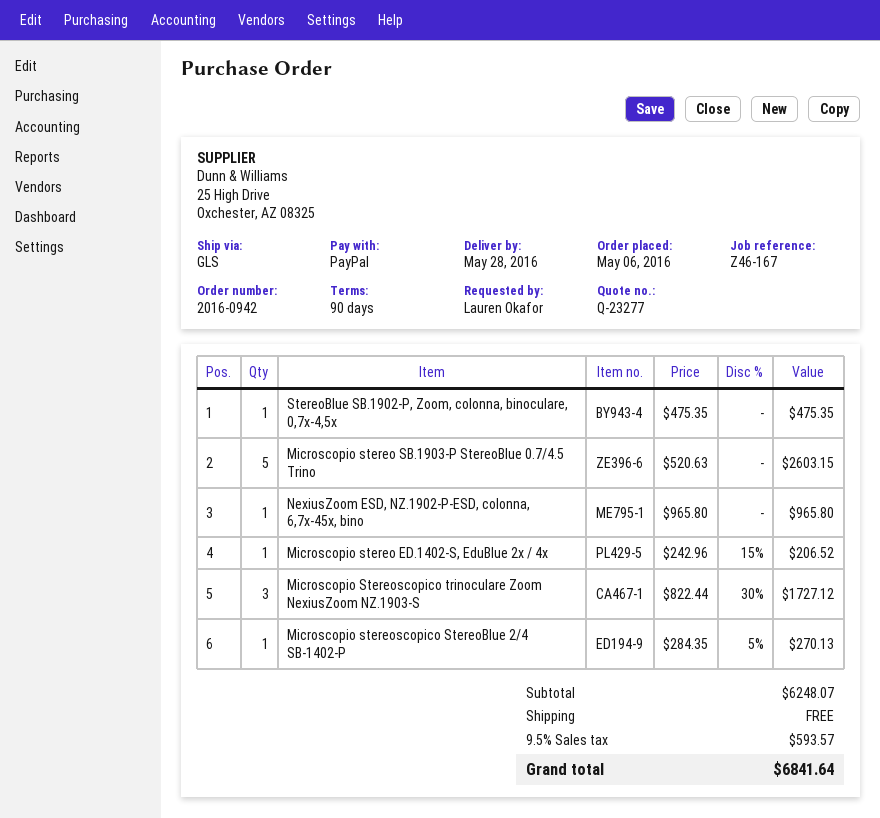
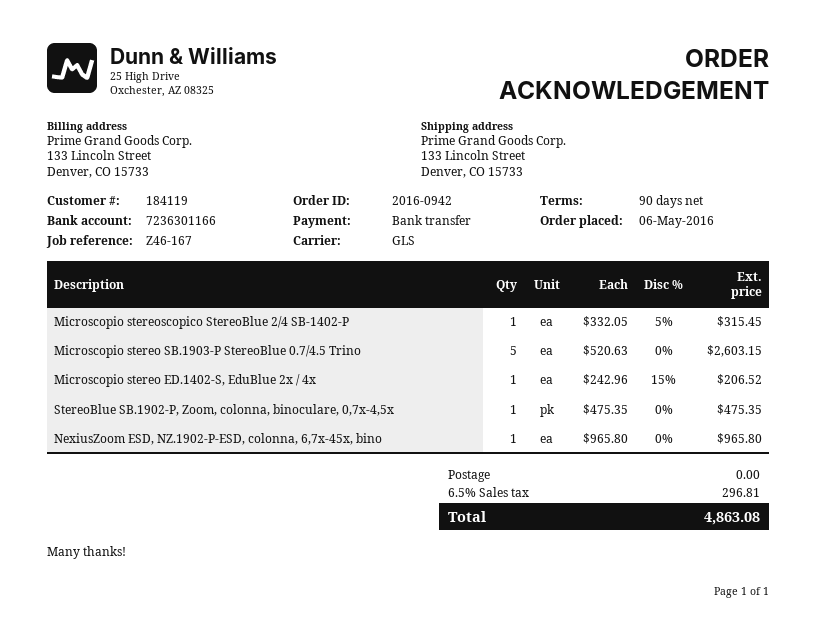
payment method: PayPal -> bank transfer
Microscopio Stereoscopico trinoculare Zoom NexiusZoom NZ.1903-S: 3 x 822.44 - 30% = 1727.12 -> none
Microscopio stereoscopico StereoBlue 2/4 SB-1402-P: 1 x 284.35 - 5% = 270.13 -> 1 x 332.05 - 5% = 315.45
tax: 9.5% = 593.57 -> 6.5% = 296.81
total: 6841.64 -> 4863.08

